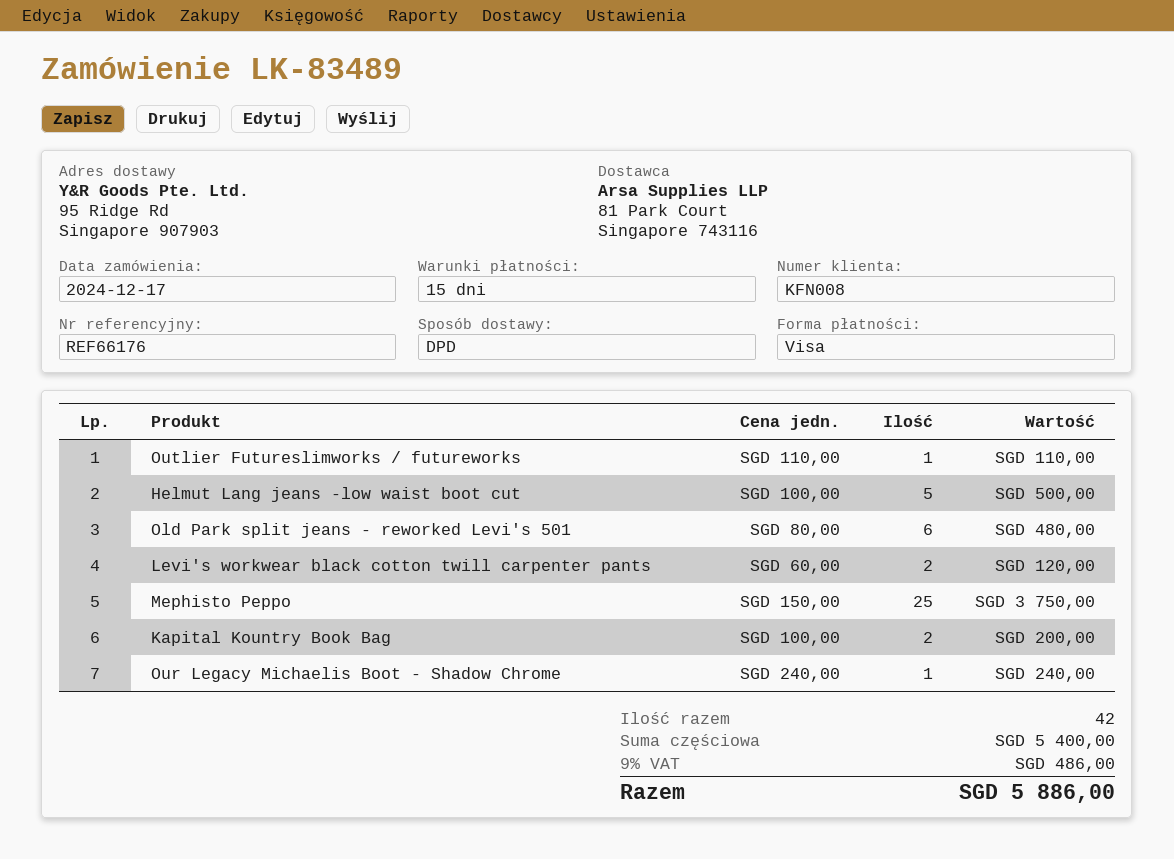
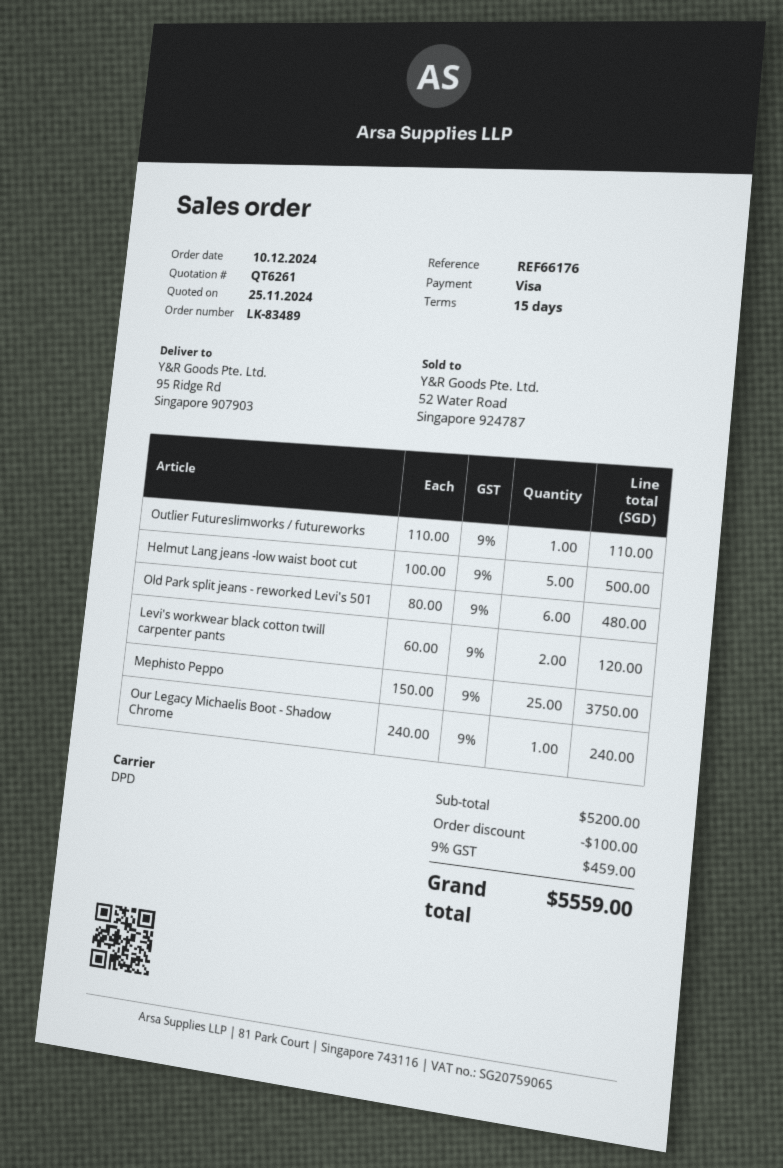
order date: 2024-12-17 -> 2024-12-10
Kapital Kountry Book Bag: 2 x 100.00 = 200.00 -> none
subtotal: 5400.00 -> 5200.00
discount: none -> 100.00
tax: 9% = 486.00 -> 9% = 459.00
total: 5886.00 -> 5559.00

